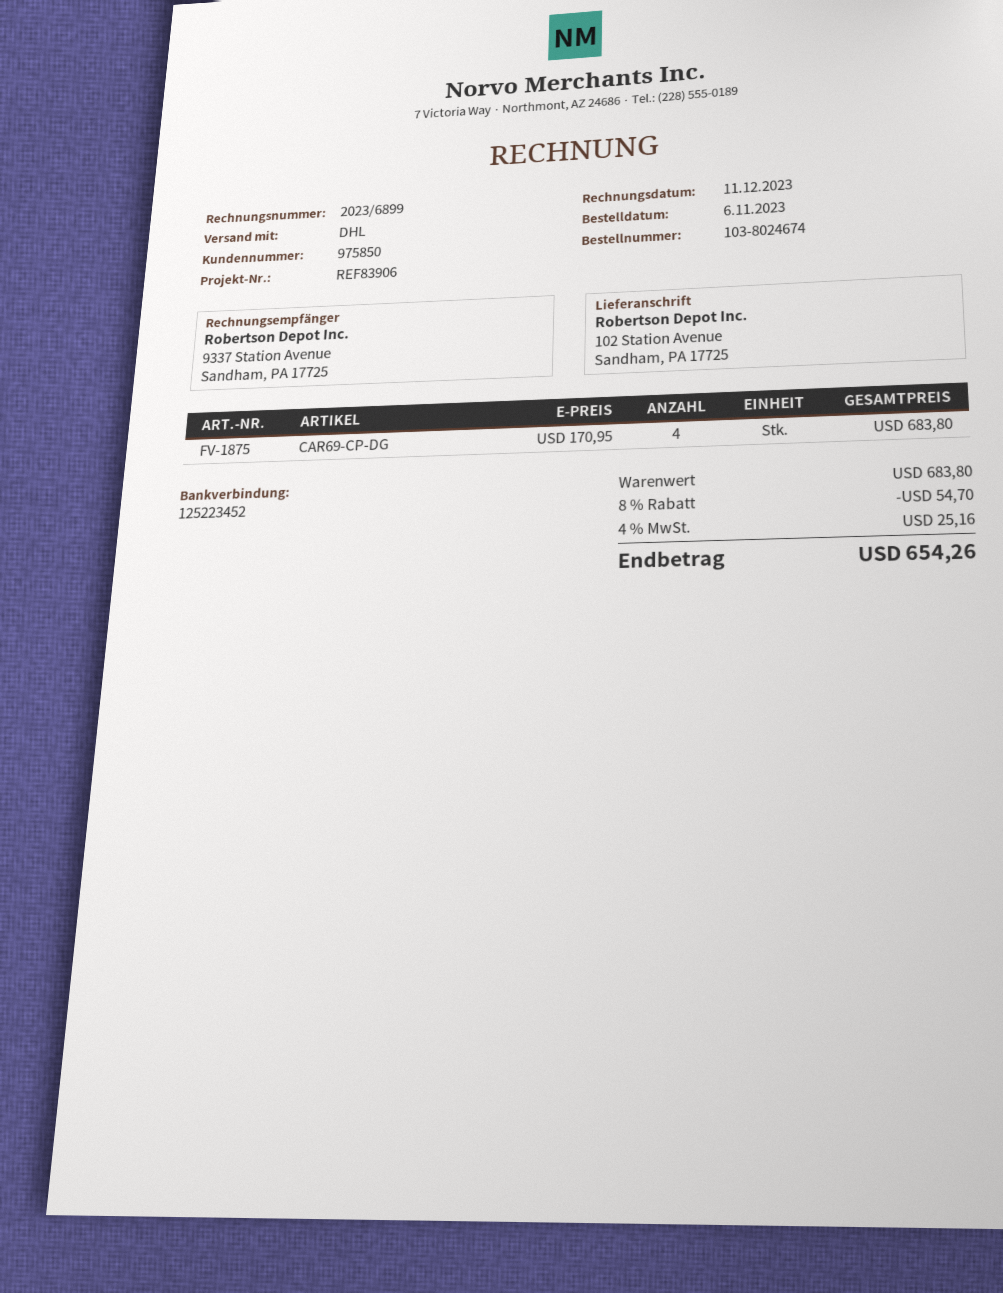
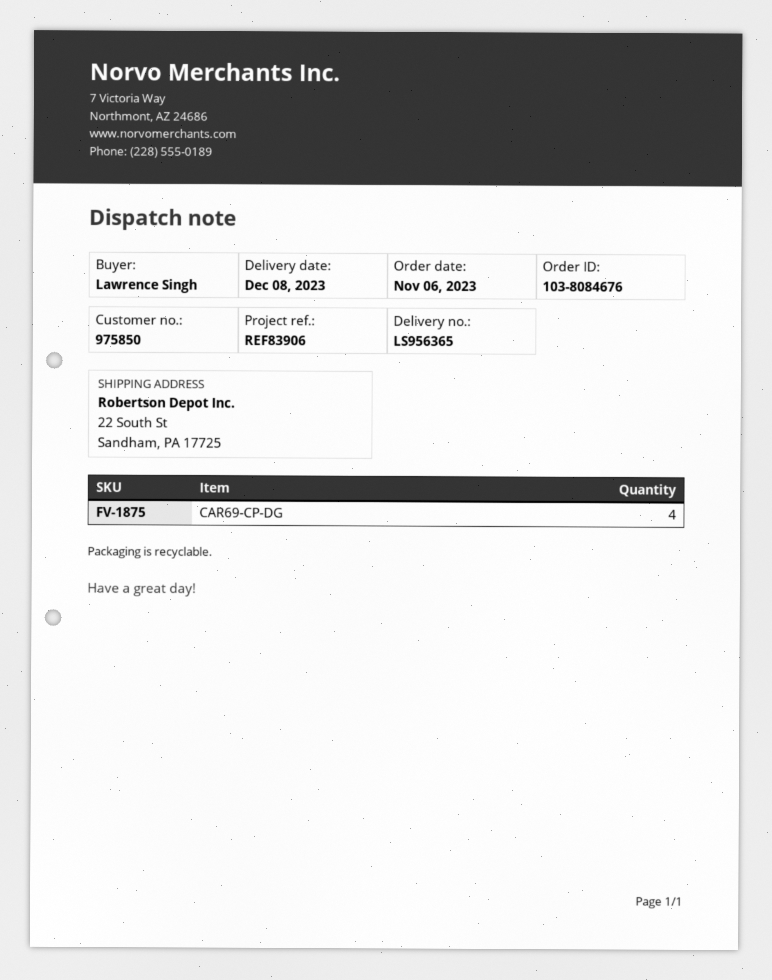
order number: 103-8024674 -> 103-8084676
ship to: 102 Station Avenue, Sandham, PA 17725 -> 22 South St, Sandham, PA 17725

